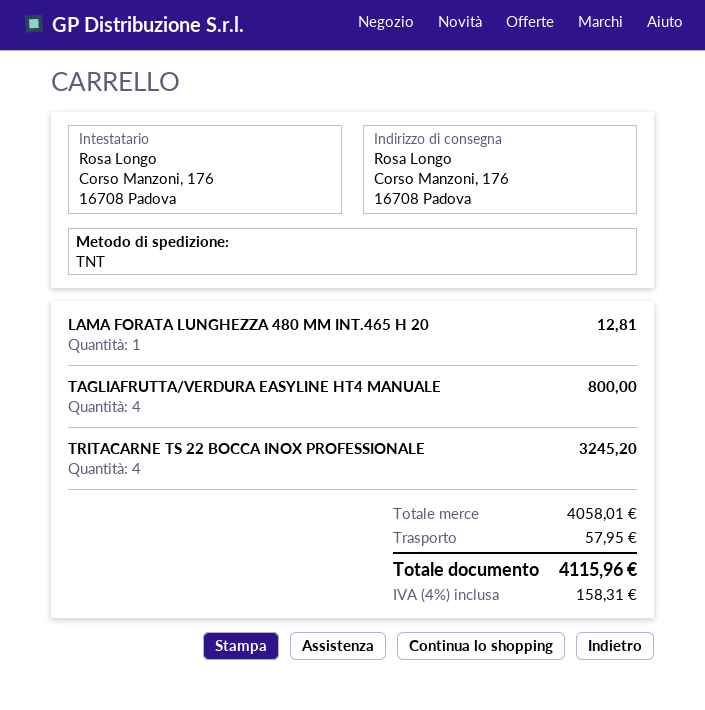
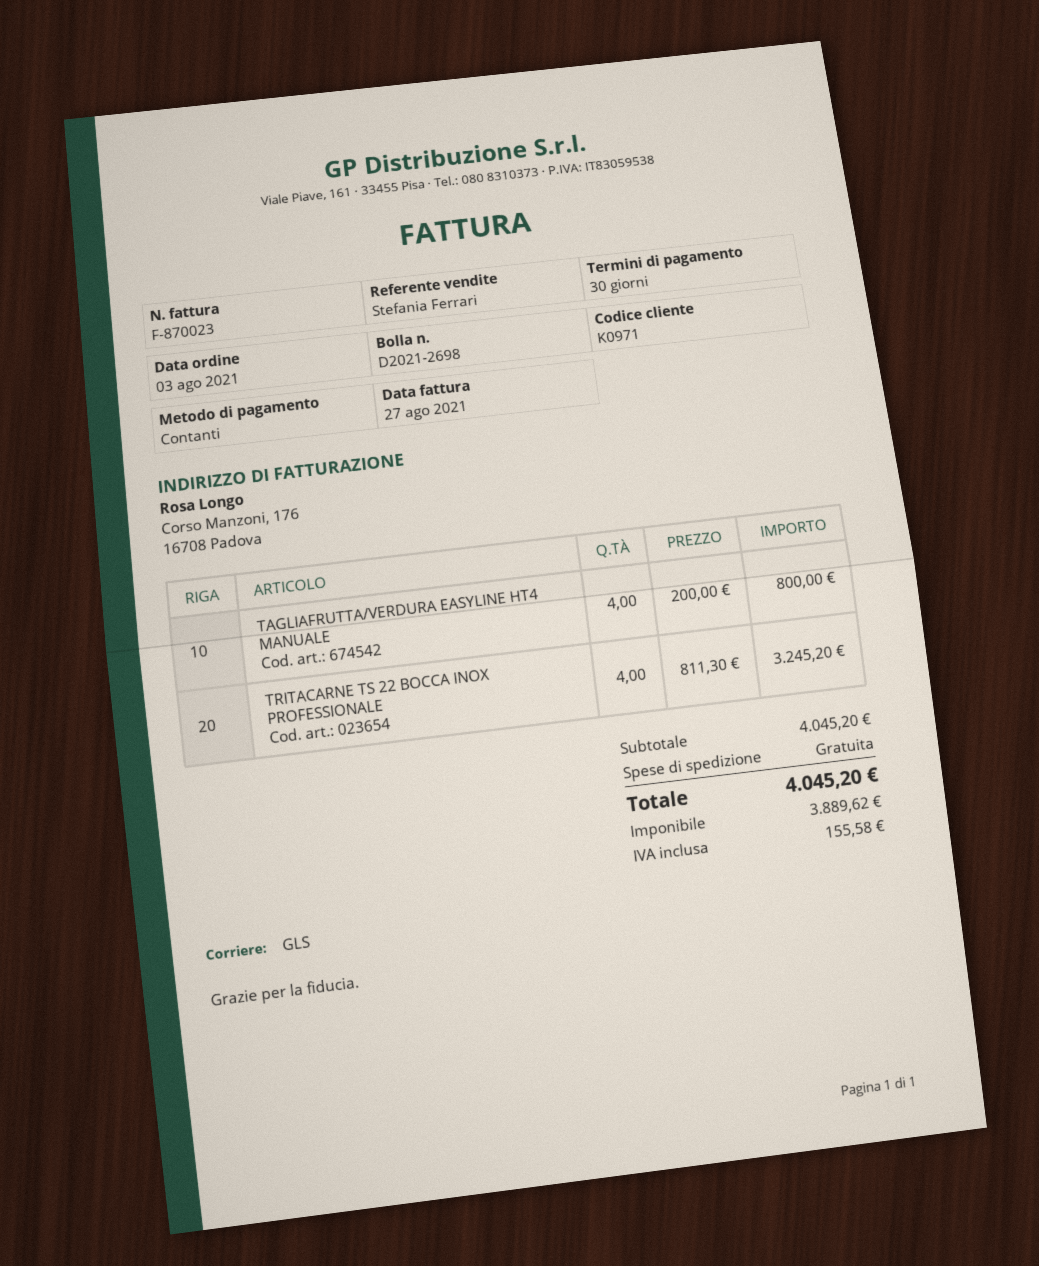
shipping method: TNT -> GLS
LAMA FORATA LUNGHEZZA 480 MM INT.465 H 20: 1 for 12.81 -> none
subtotal: 4058.01 -> 4045.20
shipping: 57.95 -> 0.00
tax: 158.31 -> 155.58
total: 4115.96 -> 4045.20

